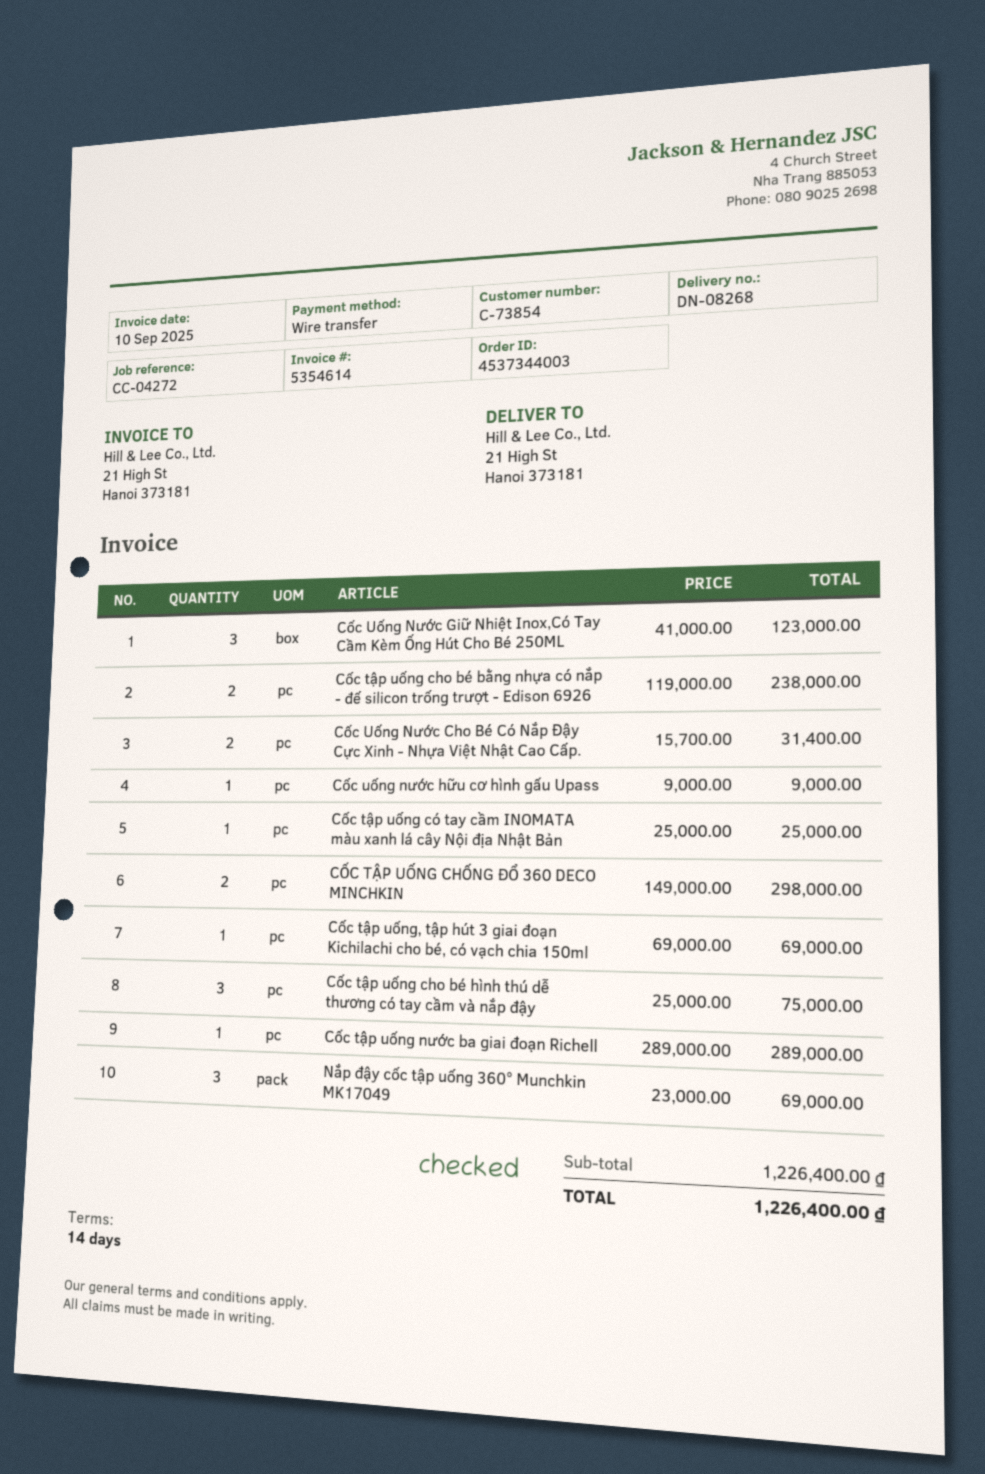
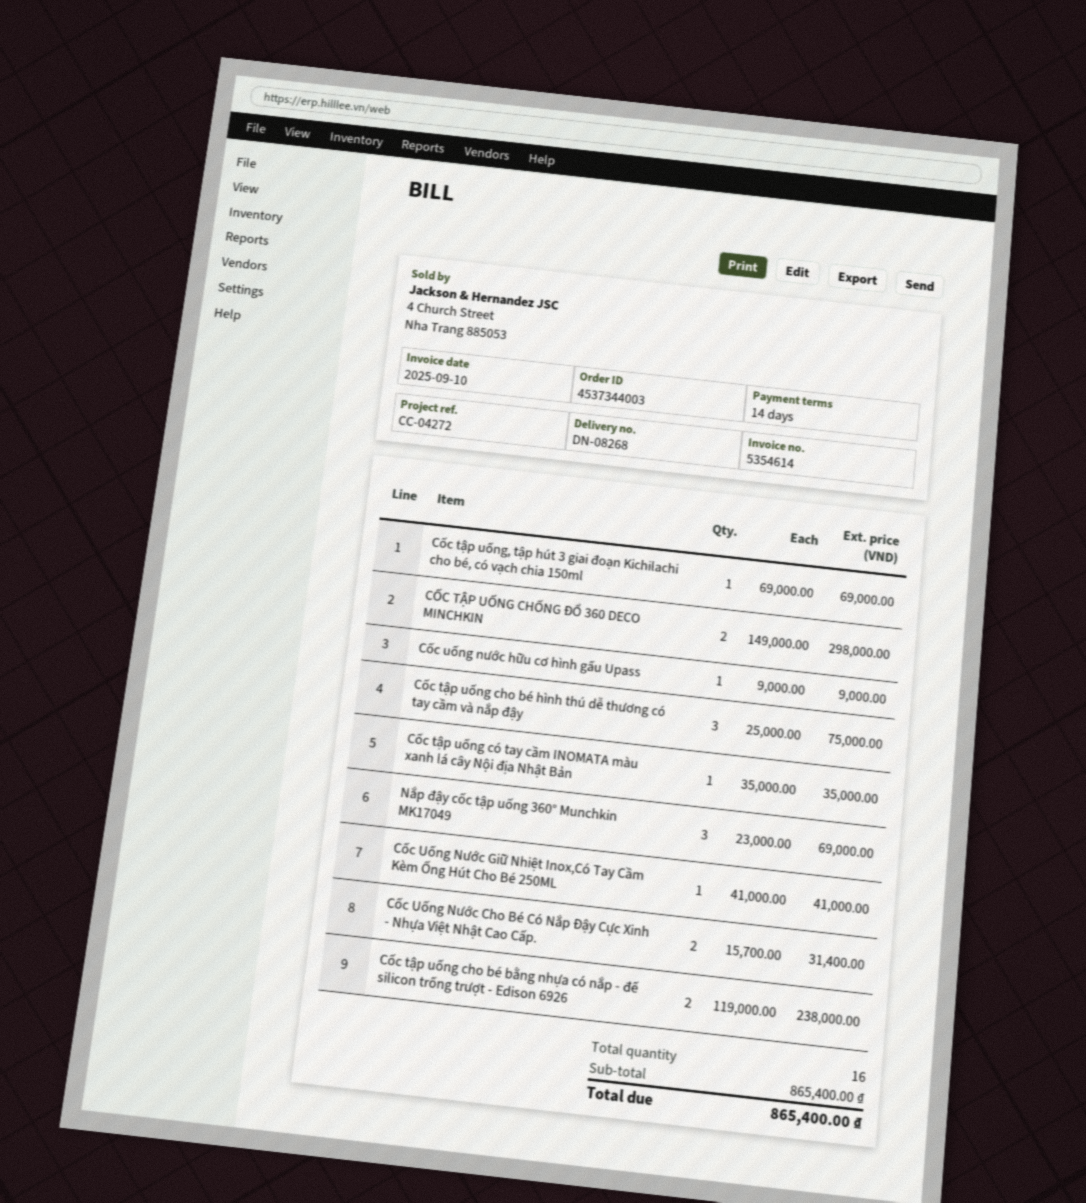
Cốc Uống Nước Giữ Nhiệt Inox,Có Tay Cầm Kèm Ống Hút Cho Bé 250ML: 3 x 41000.00 = 123000.00 -> 1 x 41000.00 = 41000.00
Cốc tập uống có tay cầm INOMATA màu xanh lá cây Nội địa Nhật Bản: 1 x 25000.00 = 25000.00 -> 1 x 35000.00 = 35000.00
Cốc tập uống nước ba giai đoạn Richell: 1 x 289000.00 = 289000.00 -> none
subtotal: 1226400.00 -> 865400.00
total: 1226400.00 -> 865400.00

